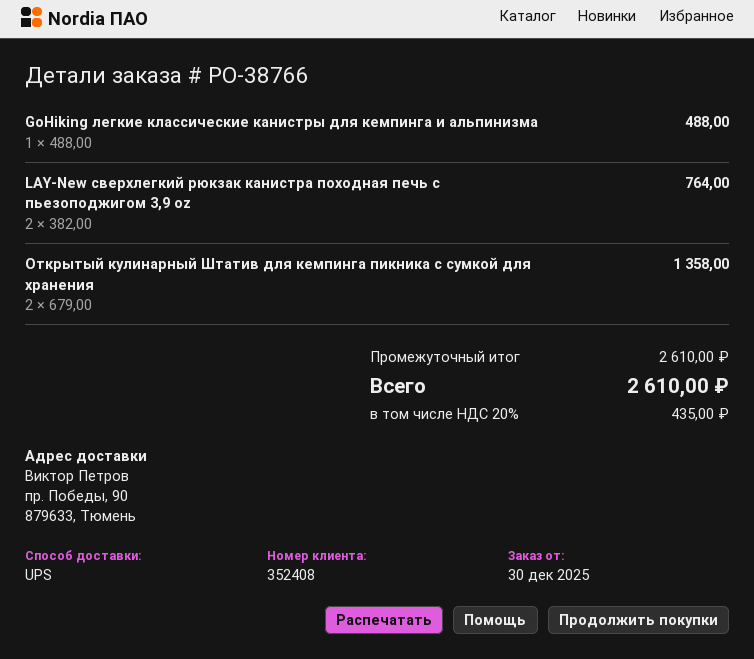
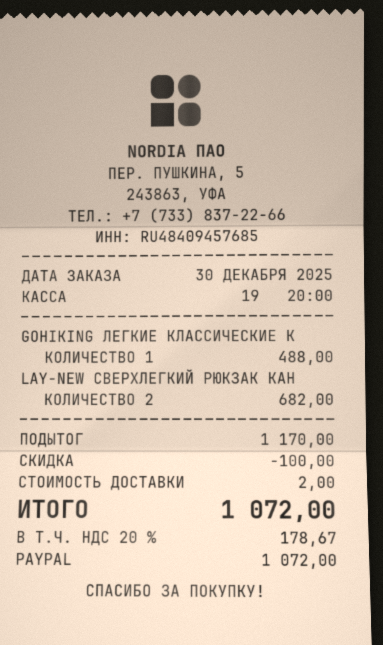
LAY-New сверхлегкий рюкзак канистра походная печь с пьезоподжигом 3,9 oz: 2 for 764.00 -> 2 for 682.00
Открытый кулинарный Штатив для кемпинга пикника с сумкой для хранения: 2 for 1358.00 -> none
subtotal: 2610.00 -> 1170.00
discount: none -> 100.00
shipping: none -> 2.00
tax: 20% = 435.00 -> 20% = 178.67
total: 2610.00 -> 1072.00

